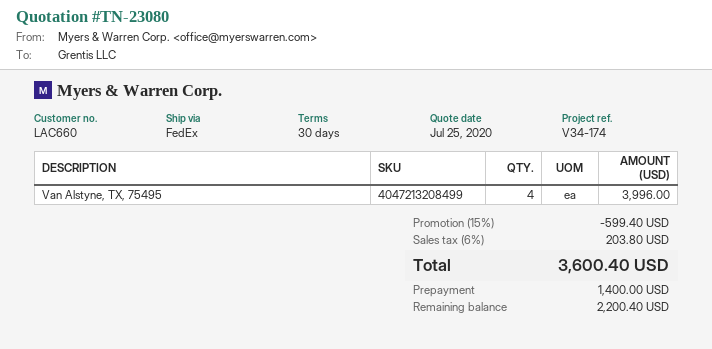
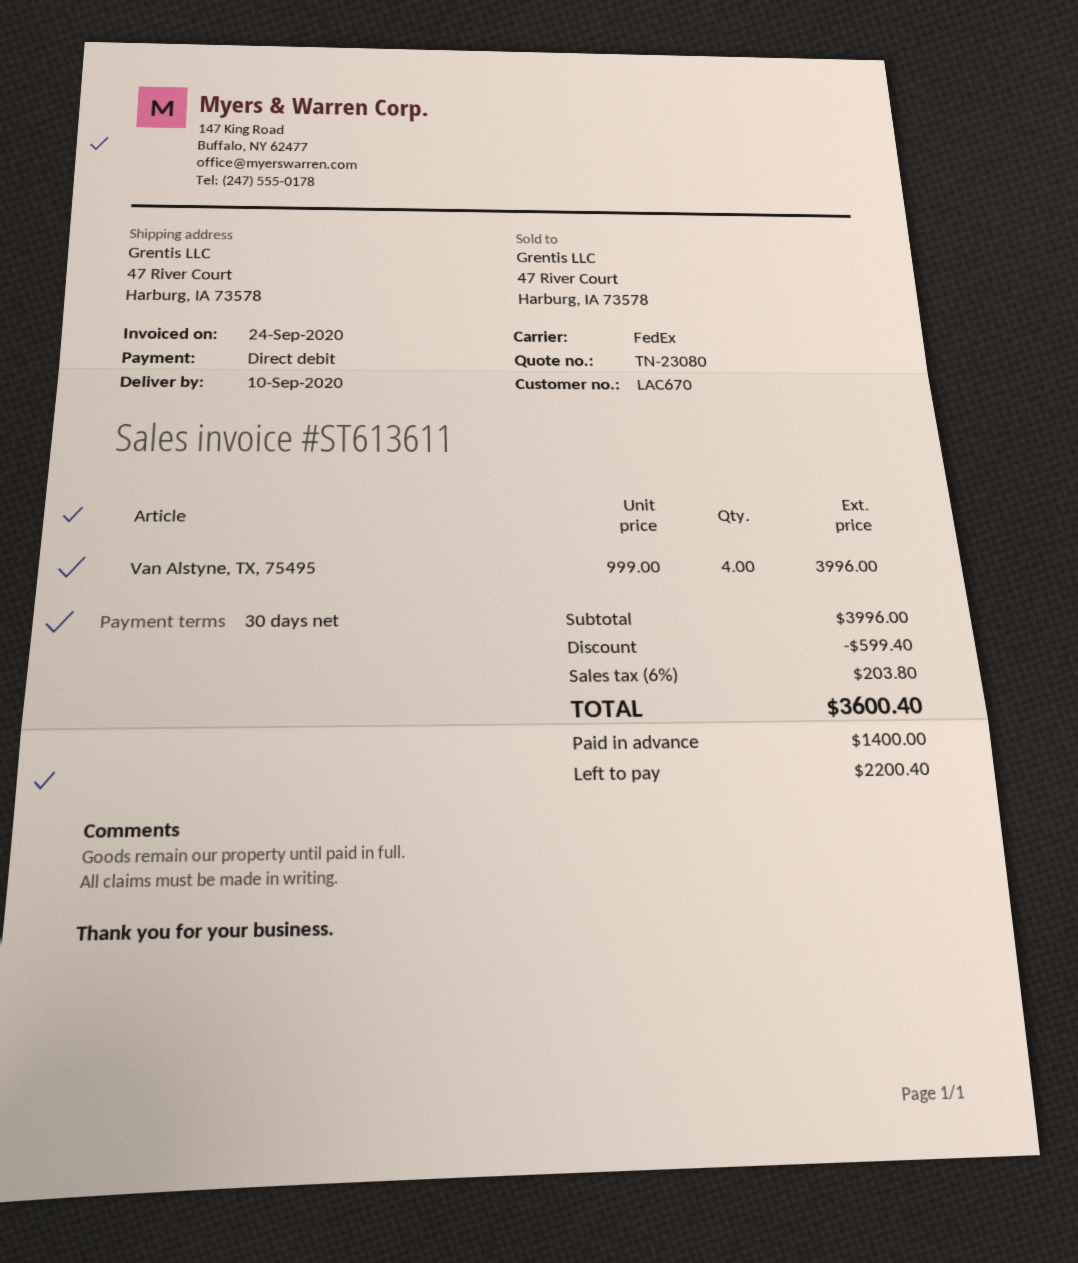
customer number: LAC660 -> LAC670

